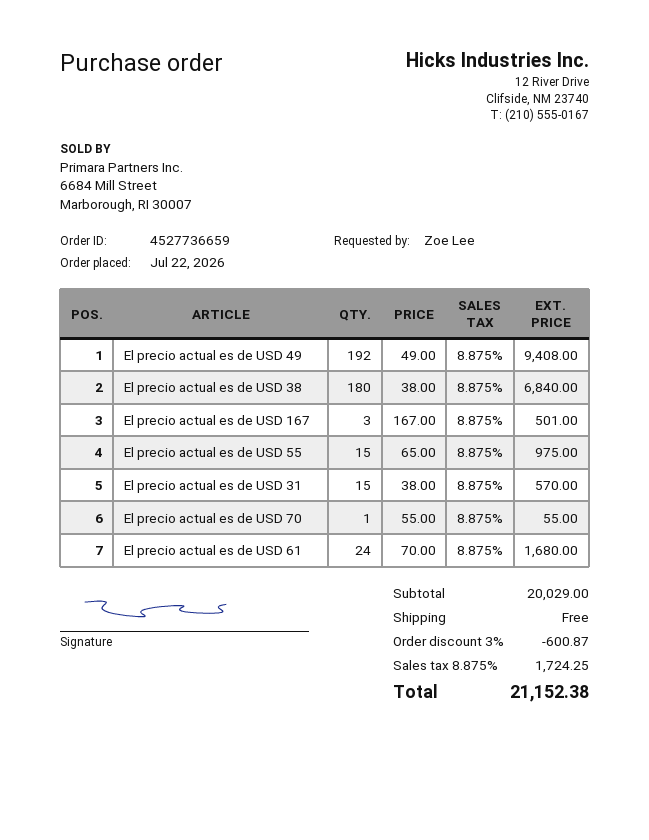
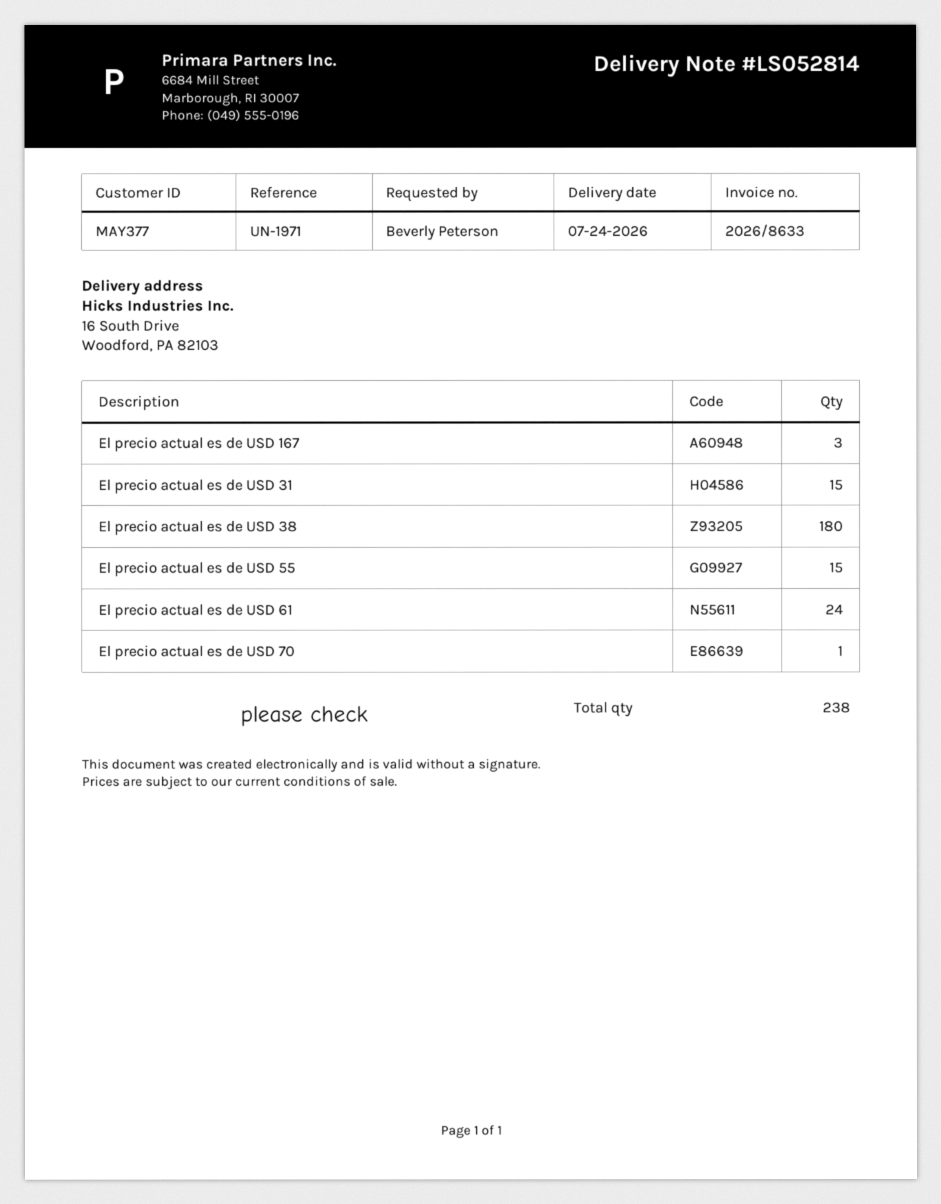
ordered by: Zoe Lee -> Beverly Peterson
El precio actual es de USD 49: 192 -> none

